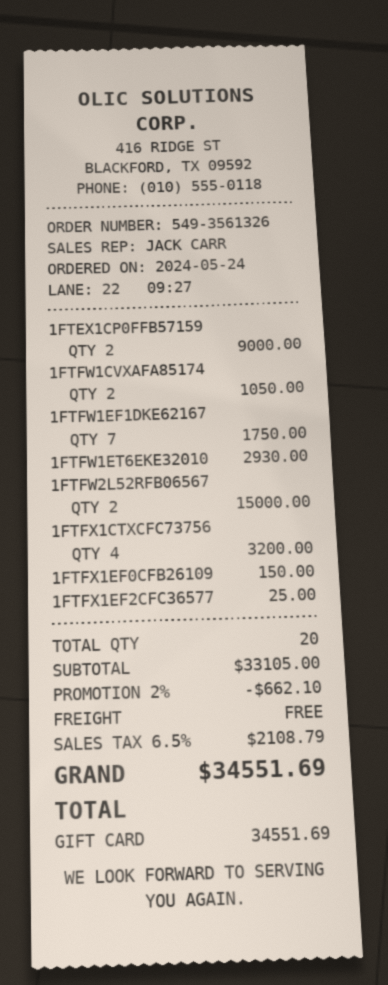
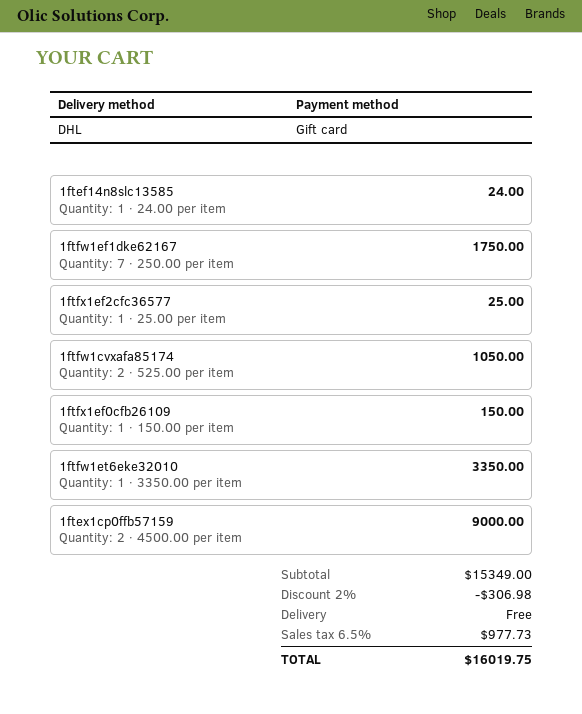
1FTFW1ET6EKE32010: 1 for 2930.00 -> 1 for 3350.00
1FTFW2L52RFB06567: 2 for 15000.00 -> none
1FTFX1CTXCFC73756: 4 for 3200.00 -> none
1ftef14n8slc13585: none -> 1 for 24.00
subtotal: 33105.00 -> 15349.00
discount: 2% = 662.10 -> 2% = 306.98
tax: 6.5% = 2108.79 -> 6.5% = 977.73
total: 34551.69 -> 16019.75

